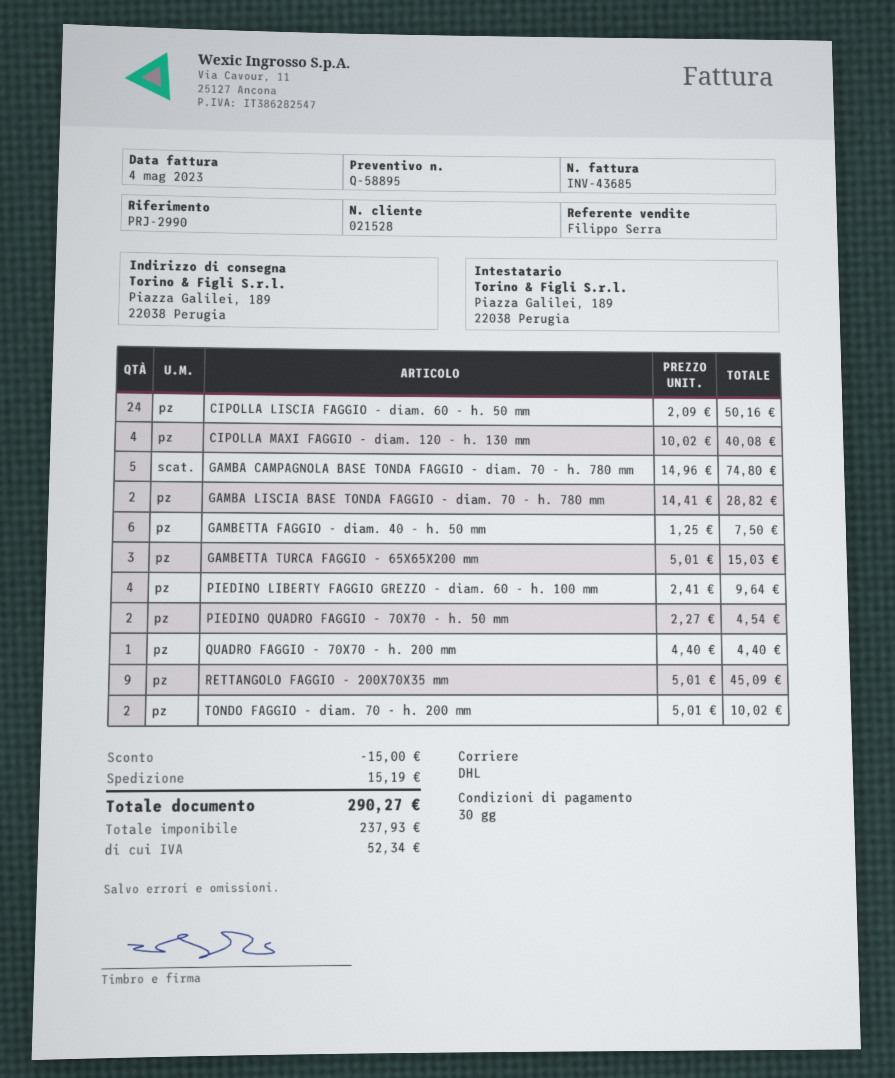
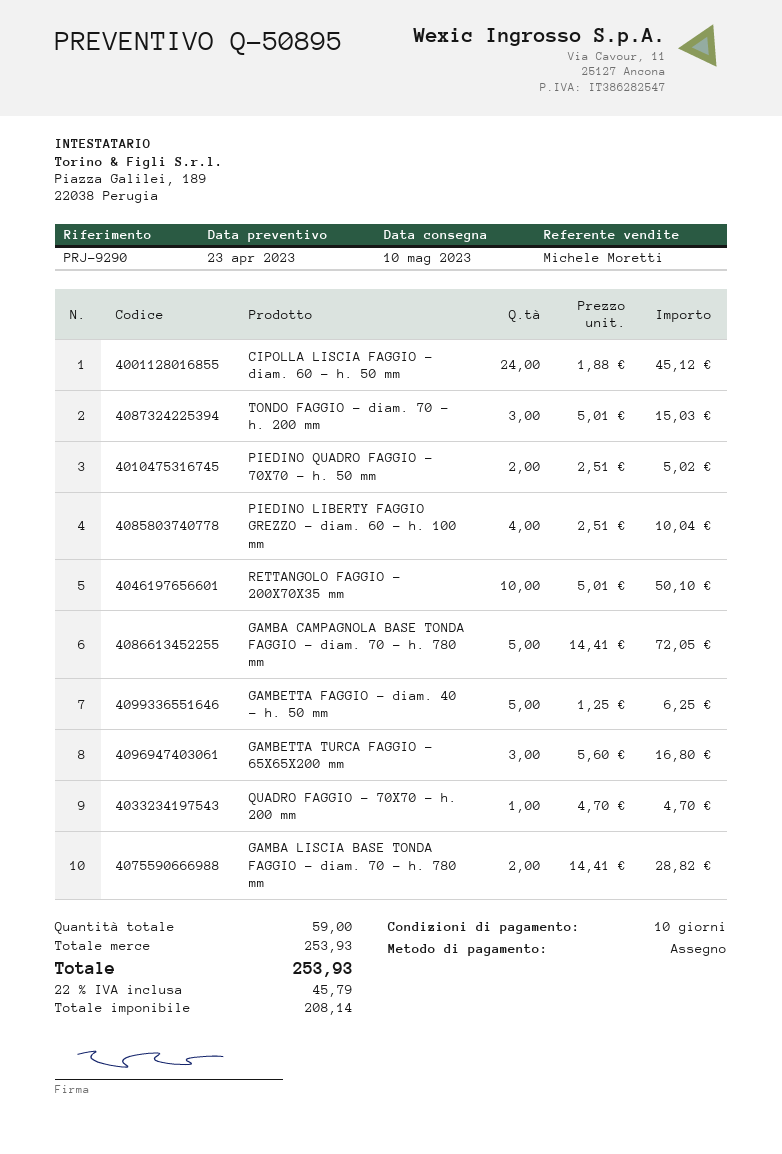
quote number: Q-58895 -> Q-50895
payment terms: 30 days -> 10 days
reference: PRJ-2990 -> PRJ-9290
sales rep: Filippo Serra -> Michele Moretti
CIPOLLA LISCIA FAGGIO - diam. 60 - h. 50 mm: 24 x 2.09 = 50.16 -> 24 x 1.88 = 45.12
CIPOLLA MAXI FAGGIO - diam. 120 - h. 130 mm: 4 x 10.02 = 40.08 -> none
GAMBA CAMPAGNOLA BASE TONDA FAGGIO - diam. 70 - h. 780 mm: 5 x 14.96 = 74.80 -> 5 x 14.41 = 72.05
GAMBETTA FAGGIO - diam. 40 - h. 50 mm: 6 x 1.25 = 7.50 -> 5 x 1.25 = 6.25
GAMBETTA TURCA FAGGIO - 65X65X200 mm: 3 x 5.01 = 15.03 -> 3 x 5.60 = 16.80
PIEDINO LIBERTY FAGGIO GREZZO - diam. 60 - h. 100 mm: 4 x 2.41 = 9.64 -> 4 x 2.51 = 10.04
PIEDINO QUADRO FAGGIO - 70X70 - h. 50 mm: 2 x 2.27 = 4.54 -> 2 x 2.51 = 5.02
QUADRO FAGGIO - 70X70 - h. 200 mm: 1 x 4.40 = 4.40 -> 1 x 4.70 = 4.70
RETTANGOLO FAGGIO - 200X70X35 mm: 9 x 5.01 = 45.09 -> 10 x 5.01 = 50.10
TONDO FAGGIO - diam. 70 - h. 200 mm: 2 x 5.01 = 10.02 -> 3 x 5.01 = 15.03
discount: 15.00 -> none
shipping: 15.19 -> none
net: 237.93 -> 208.14
tax: 52.34 -> 45.79
total: 290.27 -> 253.93

